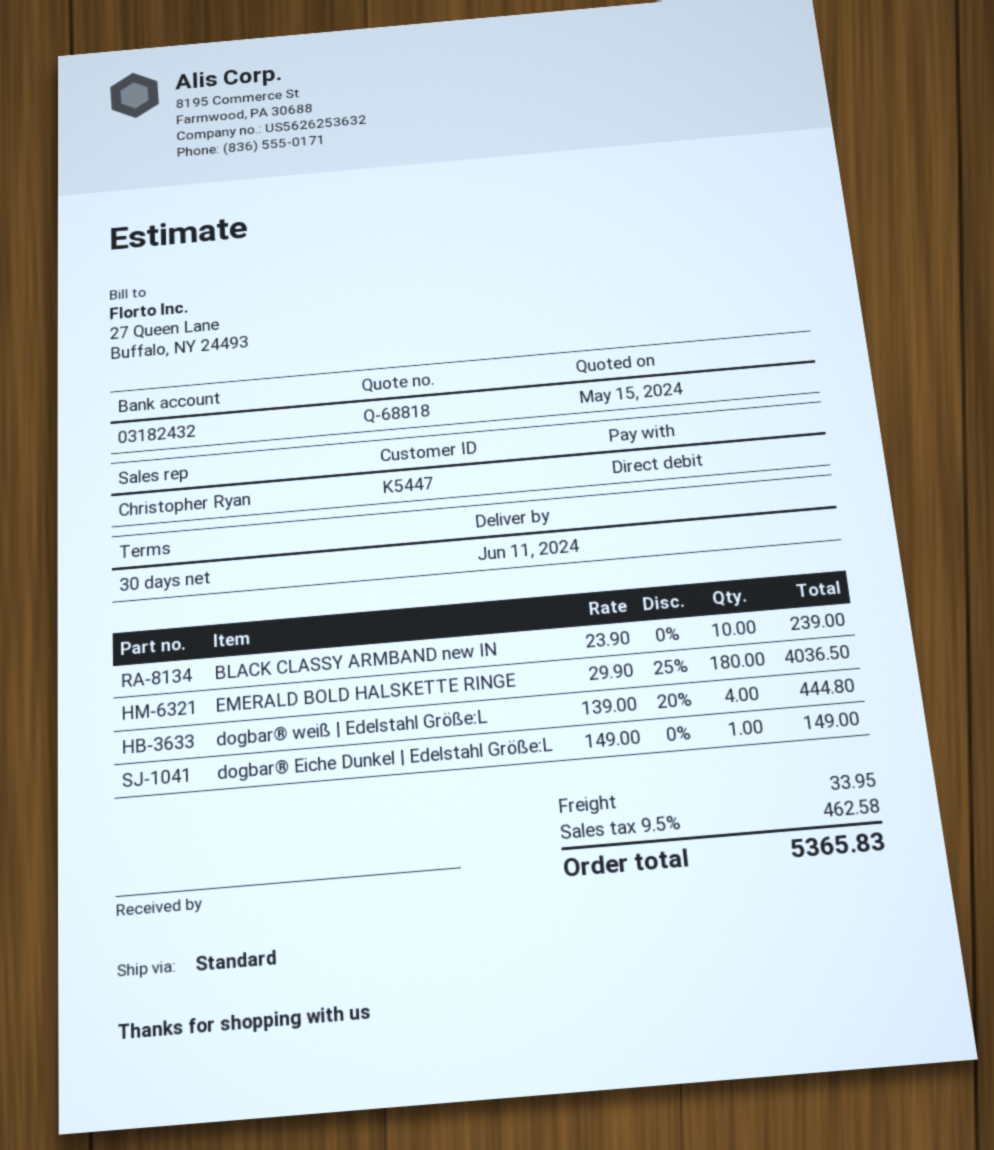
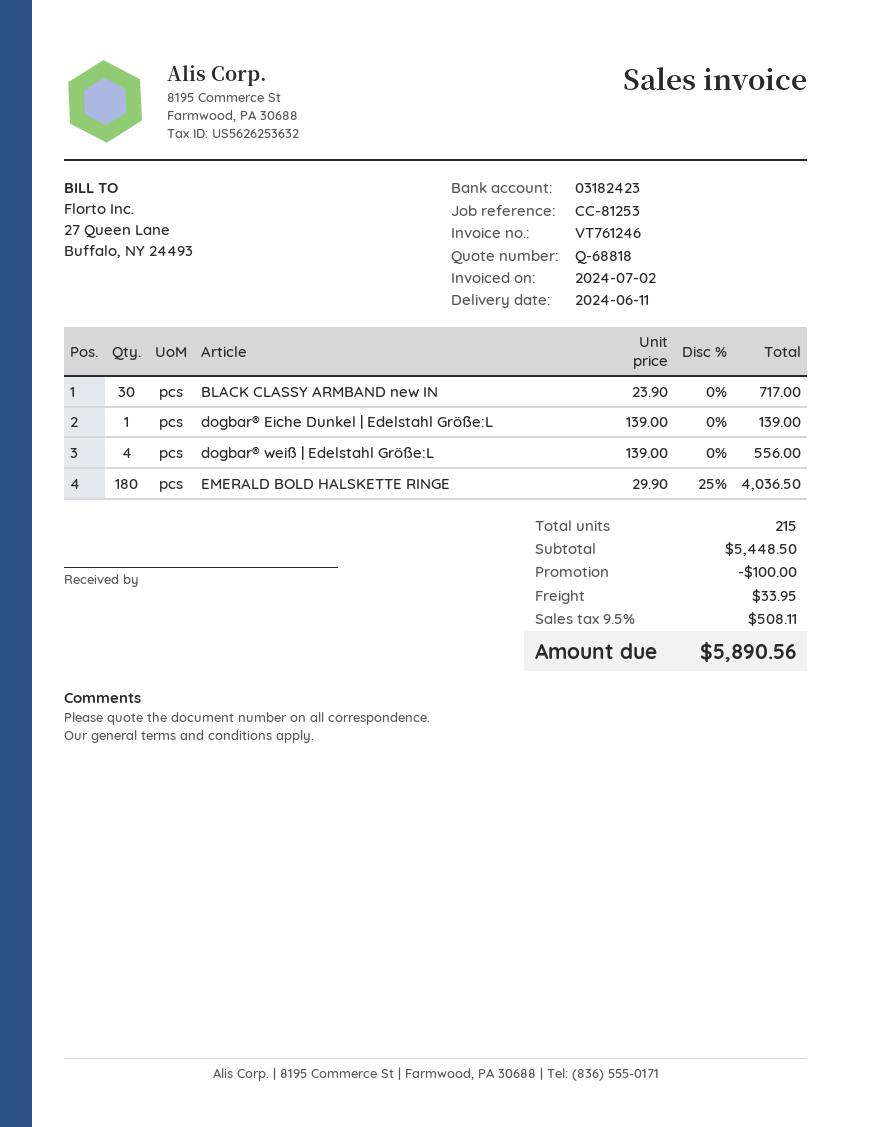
bank account: 03182432 -> 03182423
BLACK CLASSY ARMBAND new IN: 10 x 23.90 = 239.00 -> 30 x 23.90 = 717.00
dogbar® weiß | Edelstahl Größe:L: 4 x 139.00 - 20% = 444.80 -> 4 x 139.00 = 556.00
dogbar® Eiche Dunkel | Edelstahl Größe:L: 1 x 149.00 = 149.00 -> 1 x 139.00 = 139.00
discount: none -> 100.00
tax: 9.5% = 462.58 -> 9.5% = 508.11
total: 5365.83 -> 5890.56

